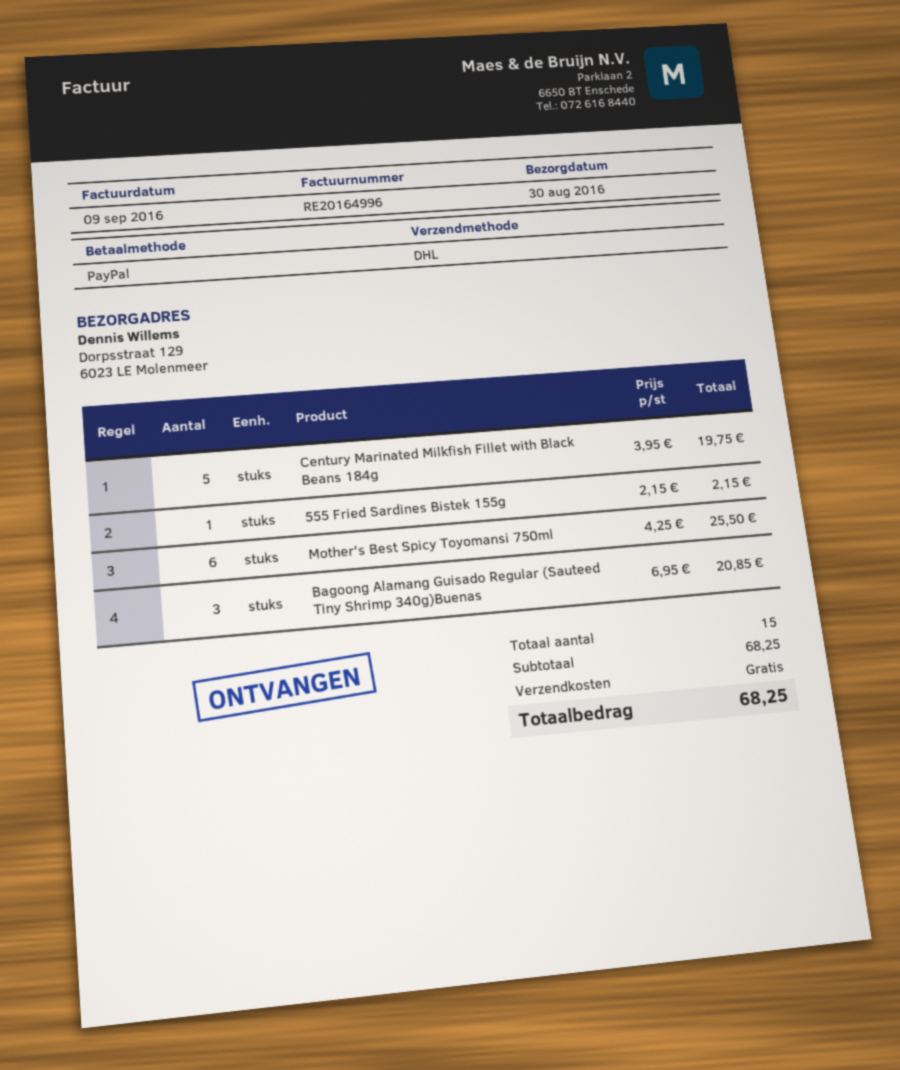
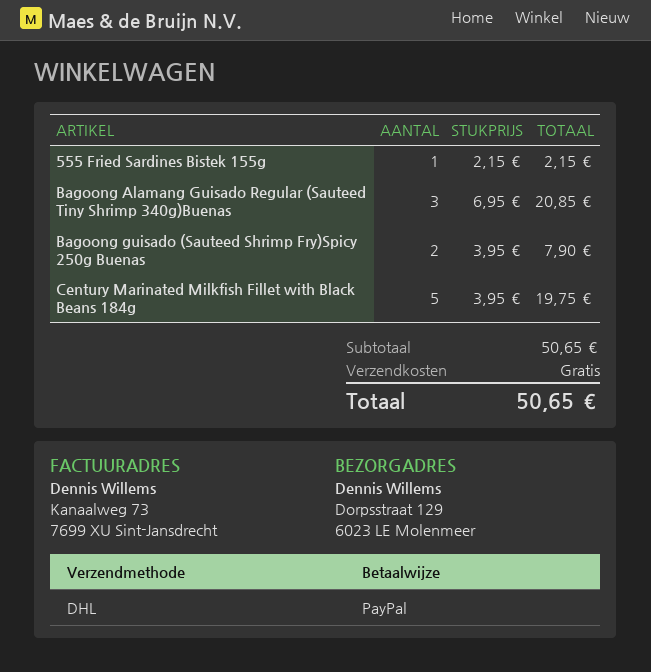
Mother's Best Spicy Toyomansi 750ml: 6 x 4.25 = 25.50 -> none
Bagoong guisado (Sauteed Shrimp Fry)Spicy 250g Buenas: none -> 2 x 3.95 = 7.90
subtotal: 68.25 -> 50.65
total: 68.25 -> 50.65

